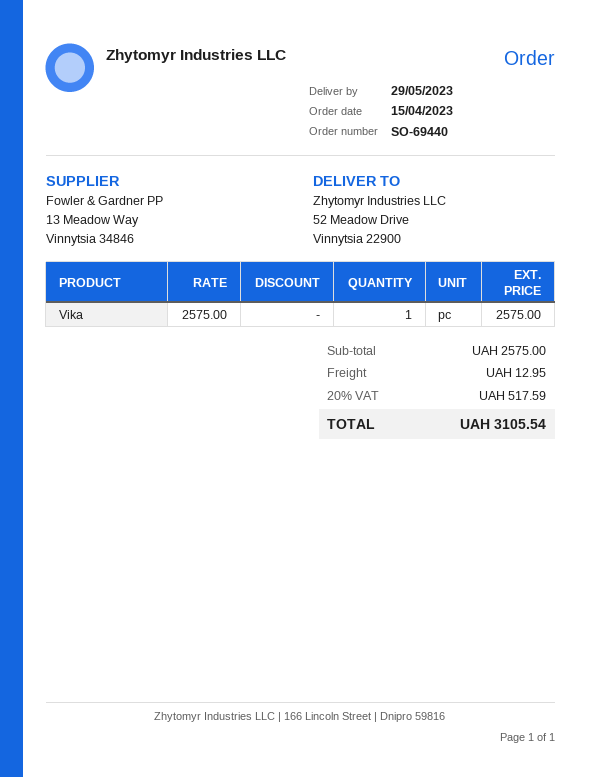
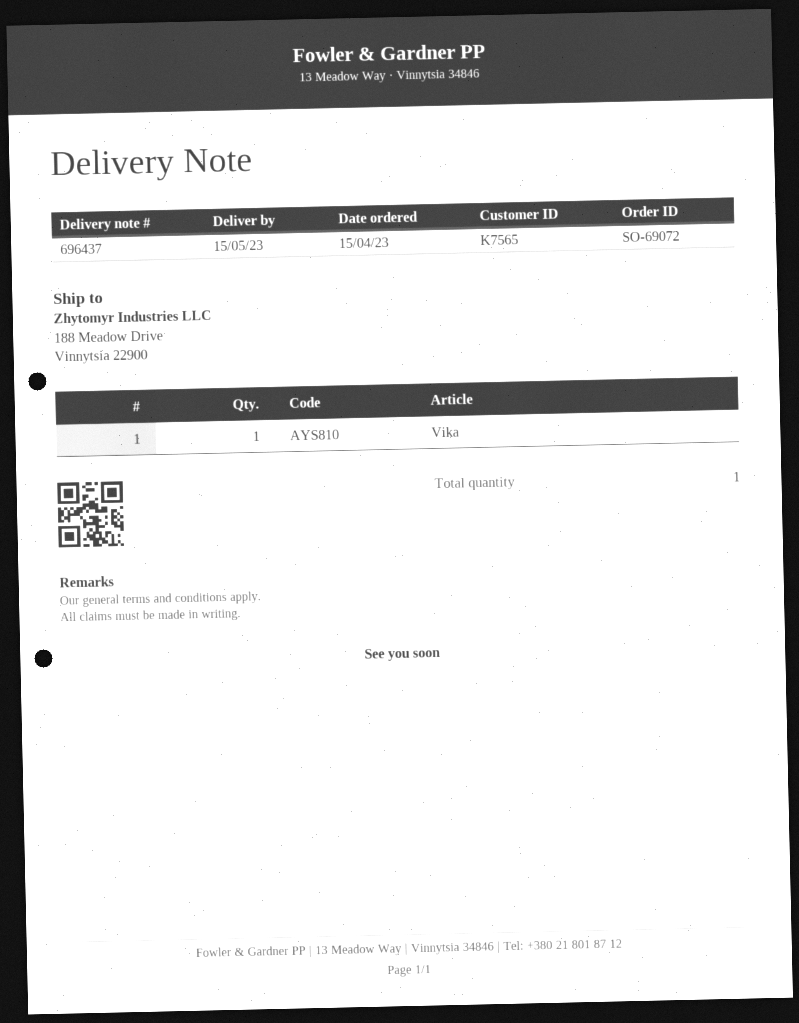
order number: SO-69440 -> SO-69072
delivery date: 2023-05-29 -> 2023-05-15
ship to: 52 Meadow Drive, Vinnytsia 22900 -> 188 Meadow Drive, Vinnytsia 22900

